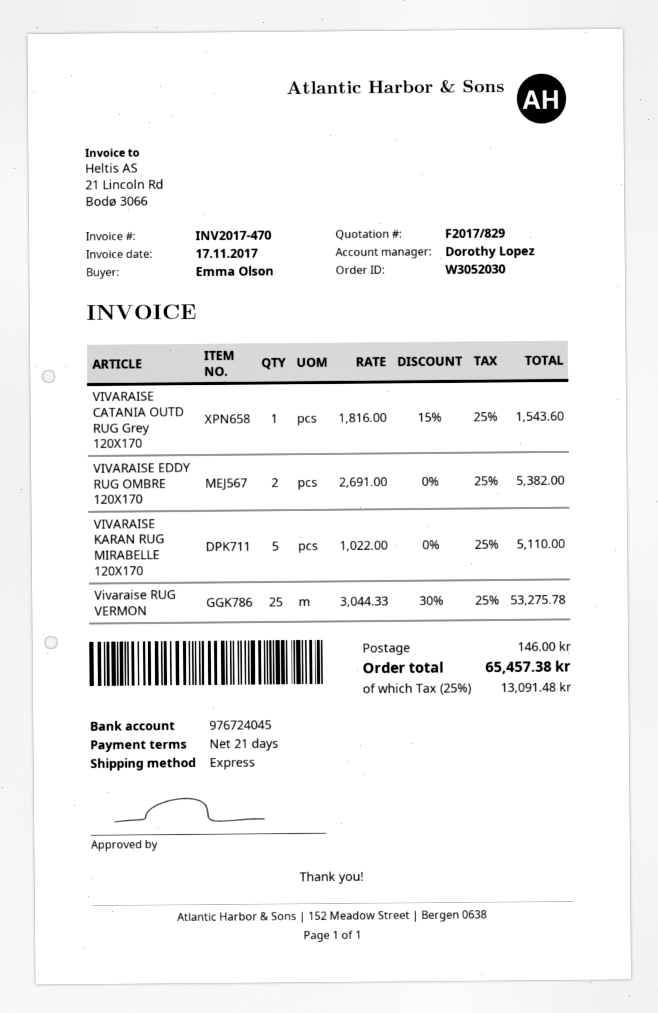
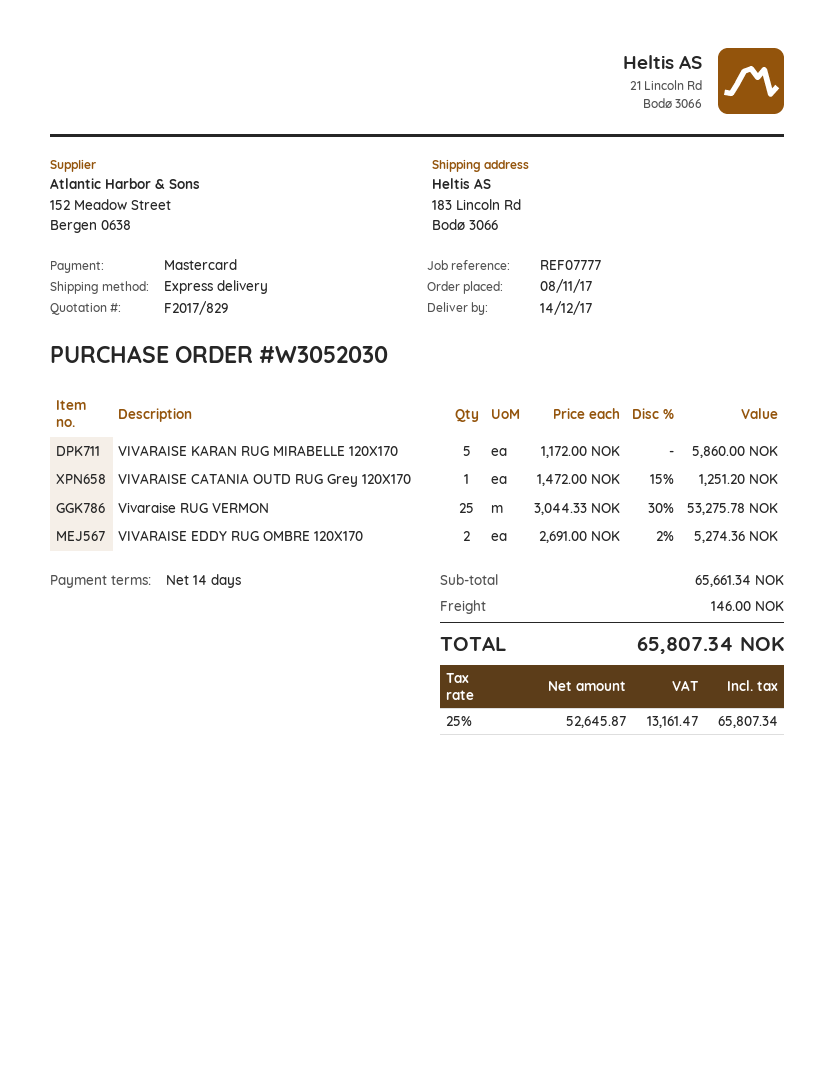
payment terms: 21 days -> 14 days
VIVARAISE CATANIA OUTD RUG Grey 120X170: 1 x 1816.00 - 15% = 1543.60 -> 1 x 1472.00 - 15% = 1251.20
VIVARAISE EDDY RUG OMBRE 120X170: 2 x 2691.00 = 5382.00 -> 2 x 2691.00 - 2% = 5274.36
VIVARAISE KARAN RUG MIRABELLE 120X170: 5 x 1022.00 = 5110.00 -> 5 x 1172.00 = 5860.00
tax: 25% = 13091.48 -> 25% = 13161.47
total: 65457.38 -> 65807.34

